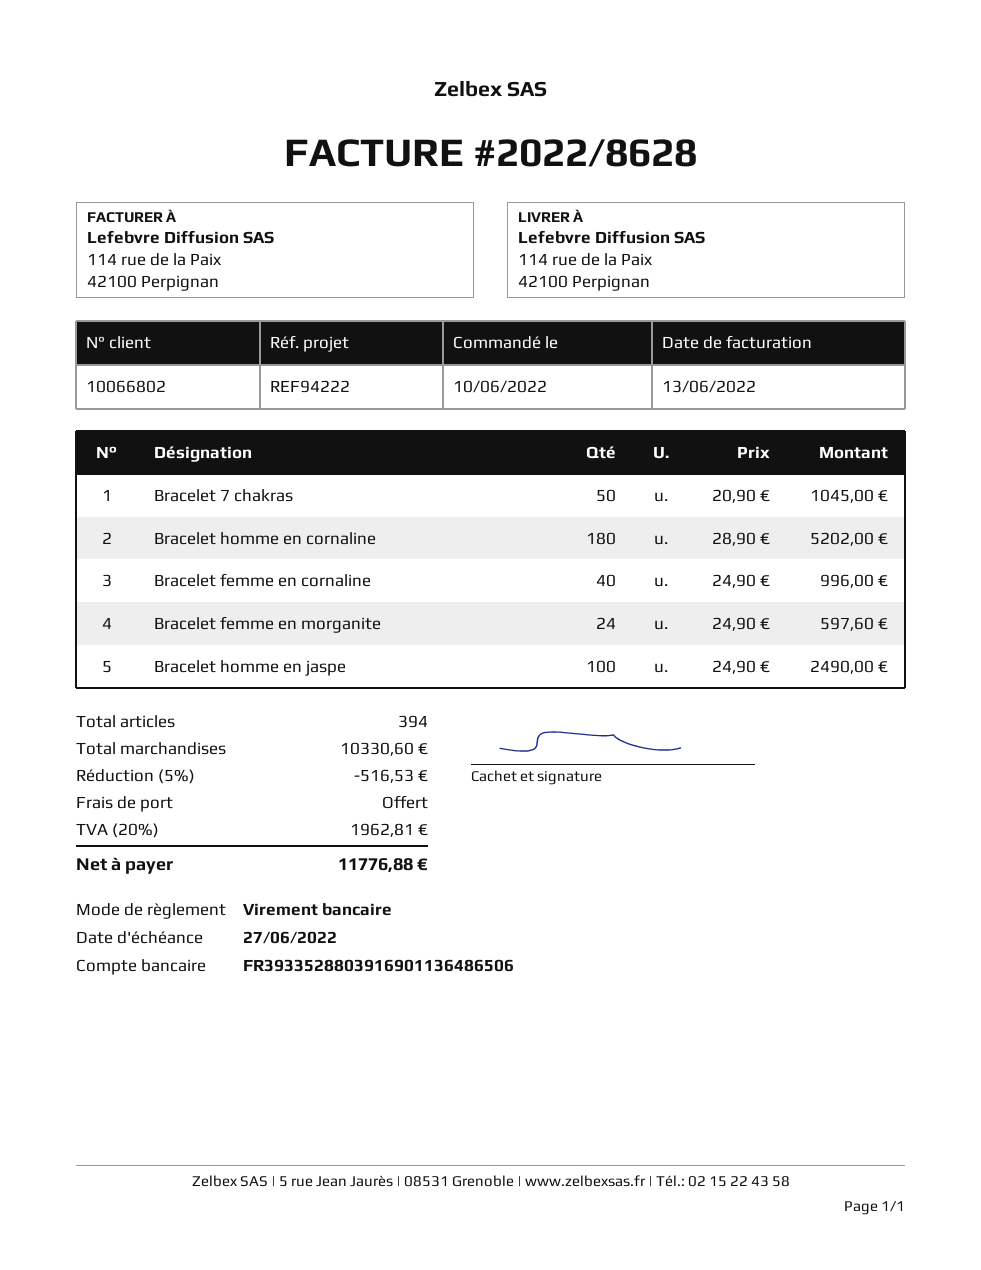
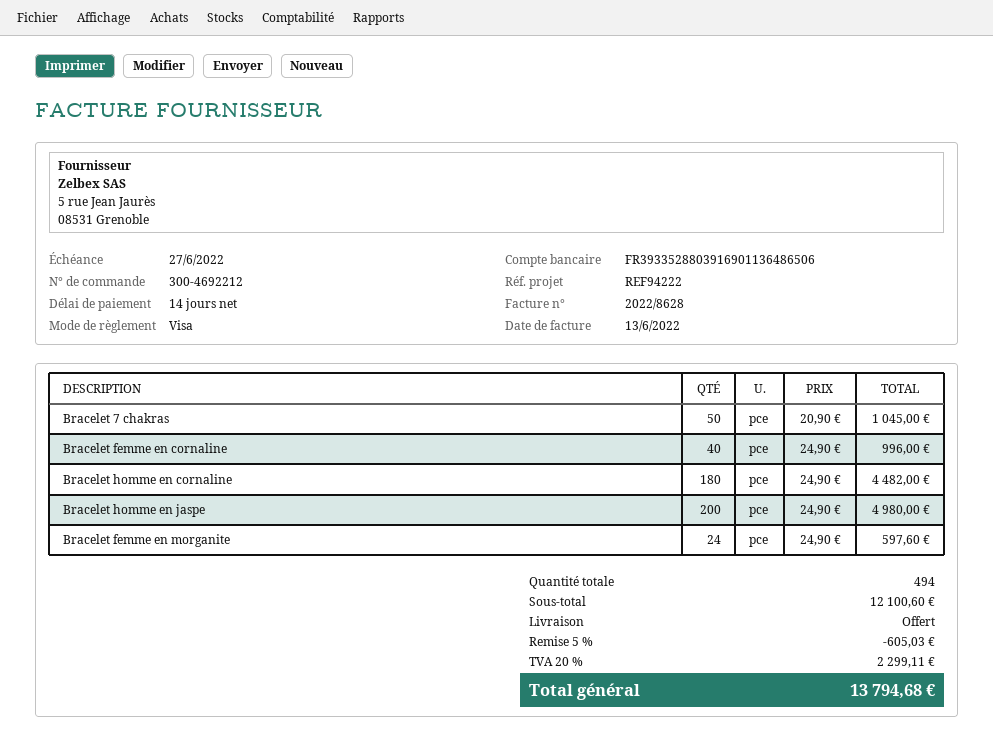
payment method: bank transfer -> Visa
Bracelet homme en cornaline: 180 x 28.90 = 5202.00 -> 180 x 24.90 = 4482.00
Bracelet homme en jaspe: 100 x 24.90 = 2490.00 -> 200 x 24.90 = 4980.00
total quantity: 394 -> 494
subtotal: 10330.60 -> 12100.60
discount: 5% = 516.53 -> 5% = 605.03
tax: 20% = 1962.81 -> 20% = 2299.11
total: 11776.88 -> 13794.68

